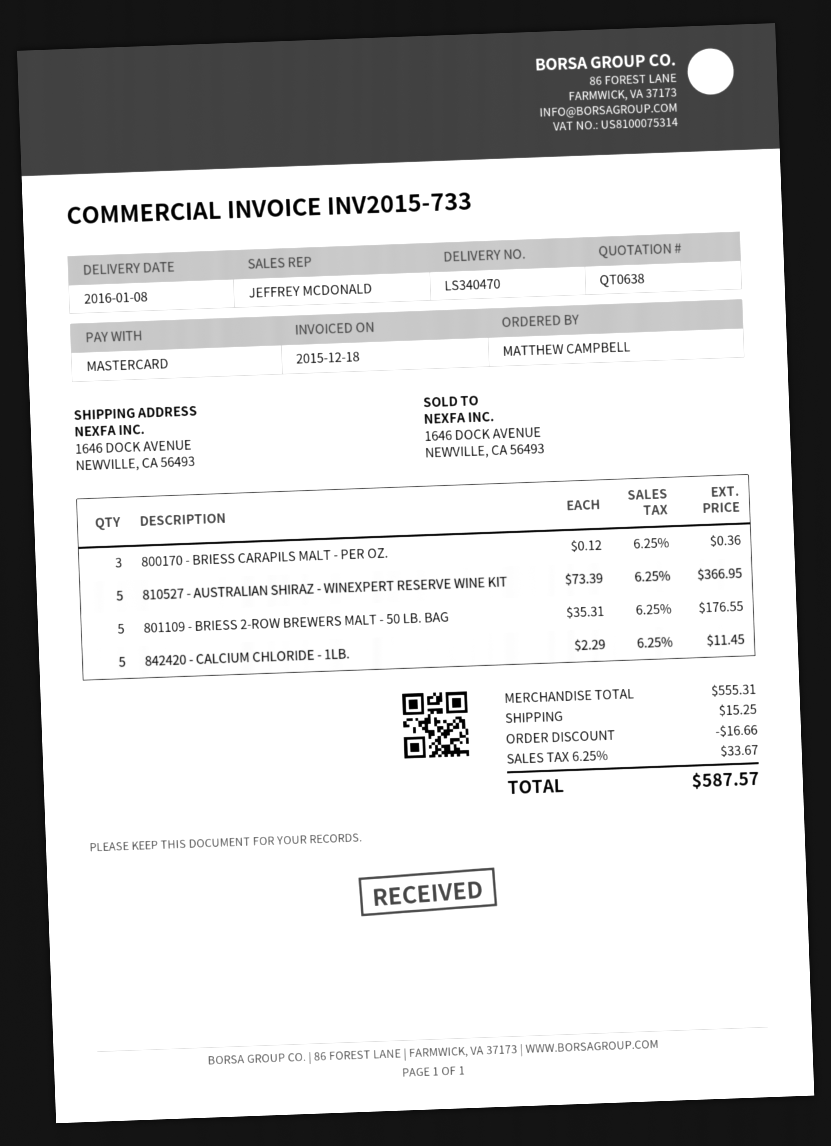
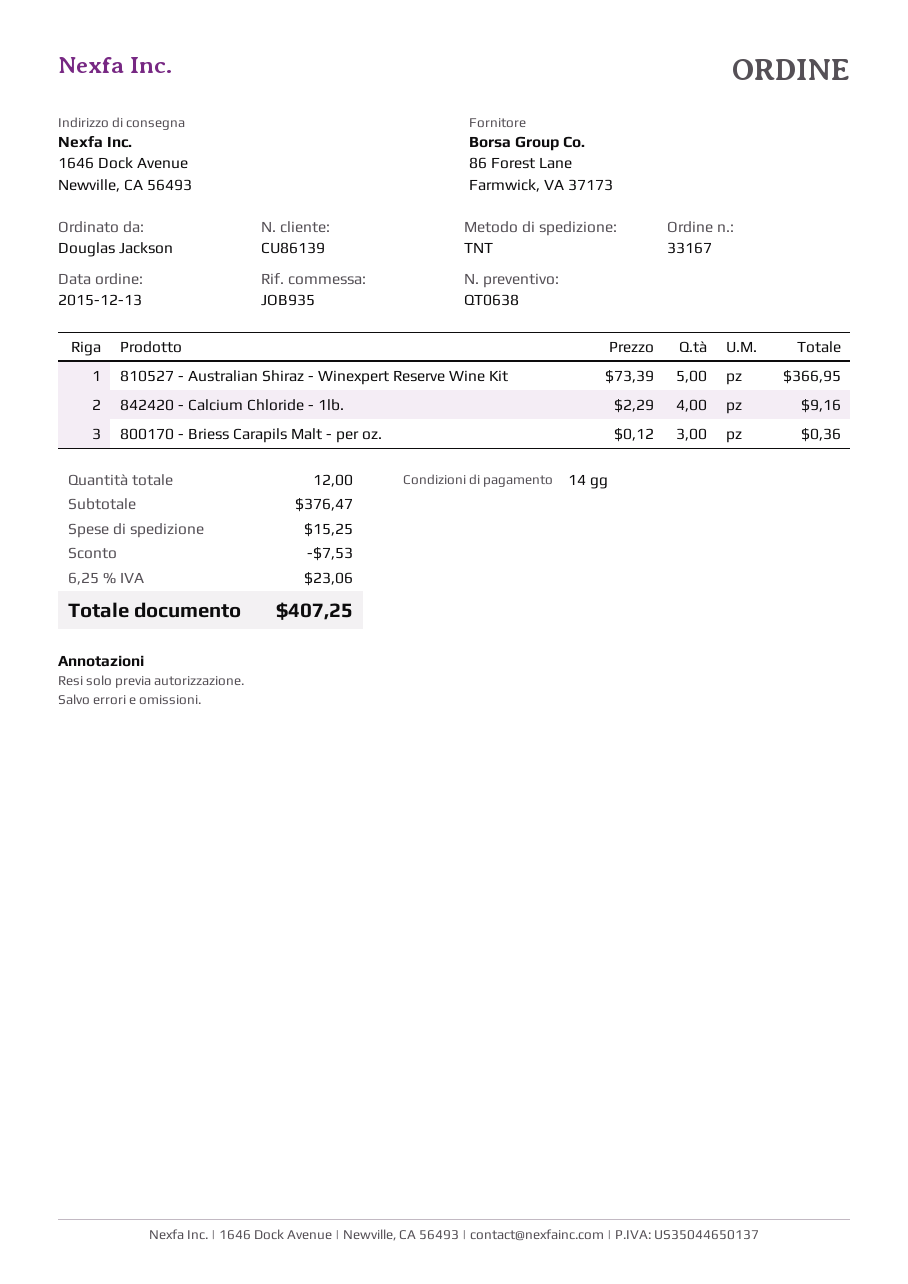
ordered by: MATTHEW CAMPBELL -> Douglas Jackson
801109 - BRIESS 2-ROW BREWERS MALT - 50 LB. BAG: 5 x 35.31 = 176.55 -> none
842420 - CALCIUM CHLORIDE - 1LB.: 5 x 2.29 = 11.45 -> 4 x 2.29 = 9.16
subtotal: 555.31 -> 376.47
discount: 16.66 -> 7.53
tax: 6.25% = 33.67 -> 6.25% = 23.06
total: 587.57 -> 407.25

